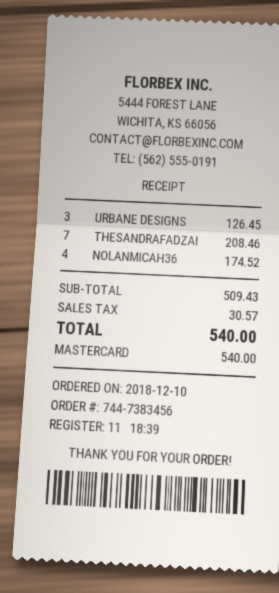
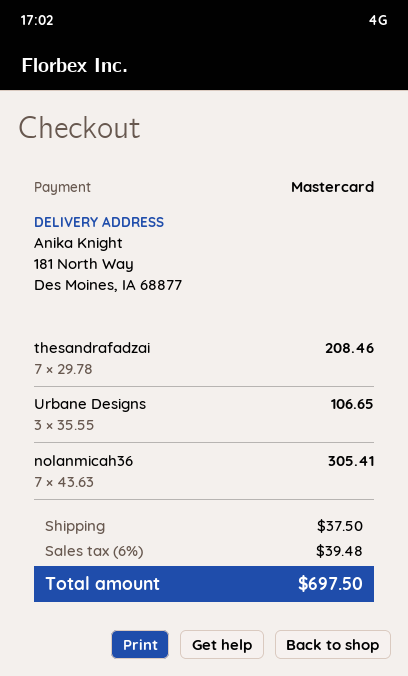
URBANE DESIGNS: 3 for 126.45 -> 3 for 106.65
NOLANMICAH36: 4 for 174.52 -> 7 for 305.41
shipping: none -> 37.50
tax: 30.57 -> 39.48
total: 540.00 -> 697.50

